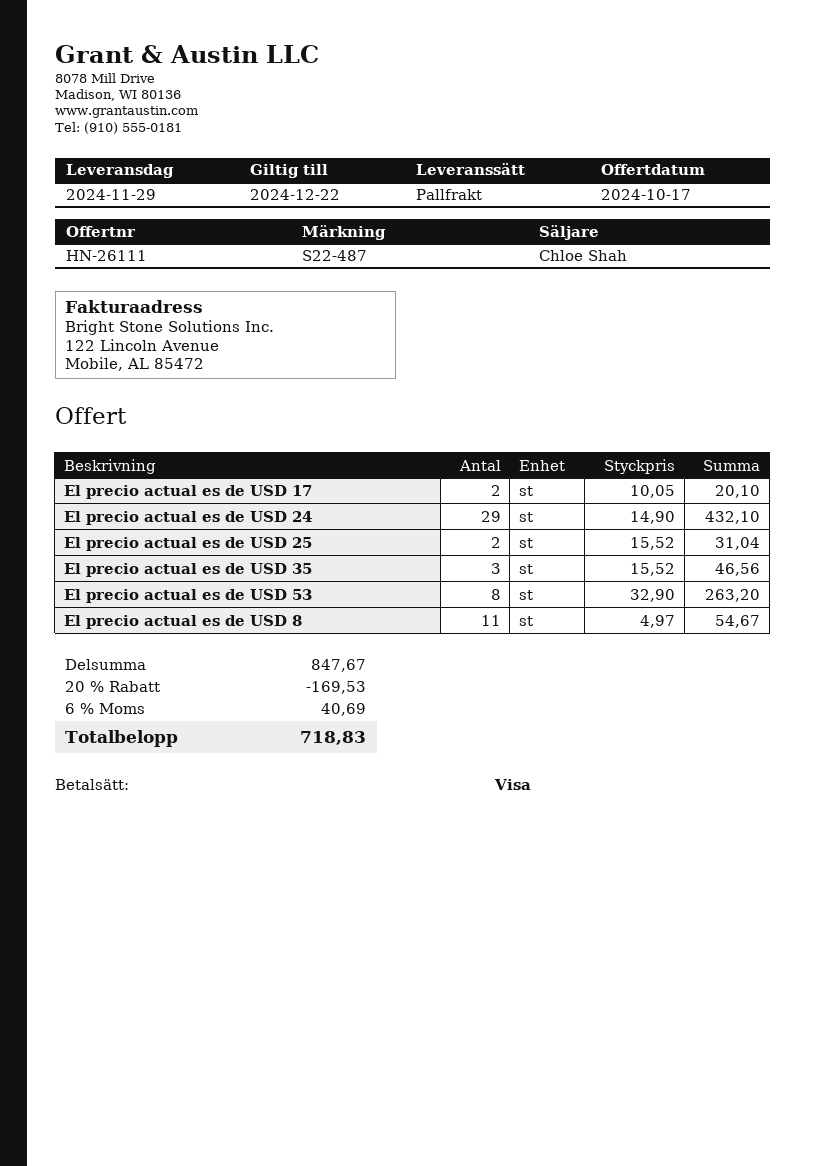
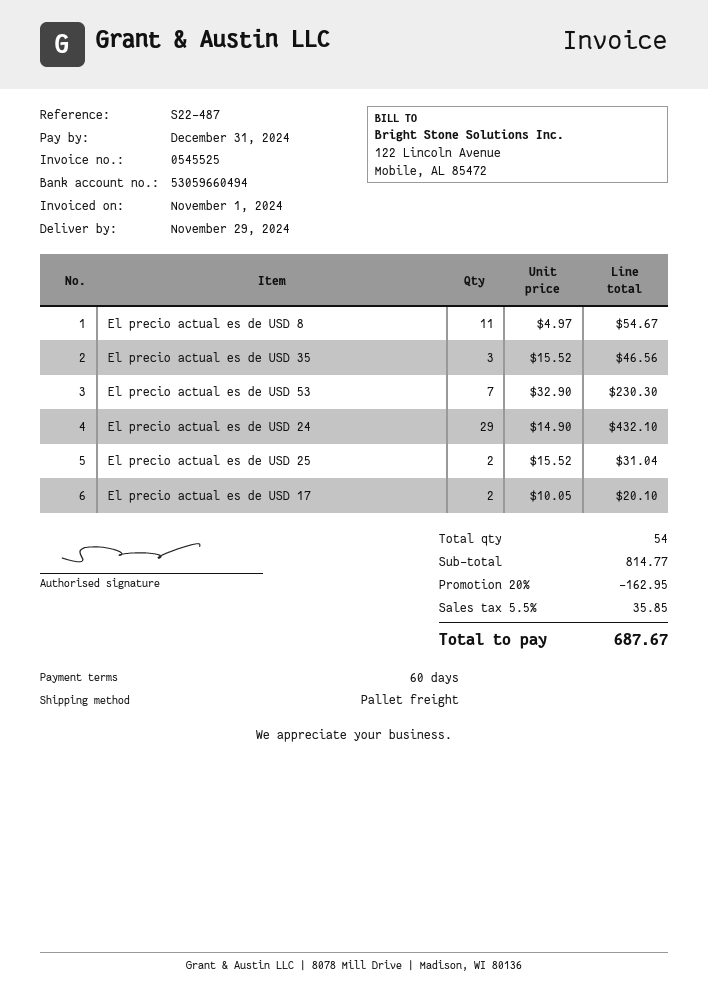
El precio actual es de USD 53: 8 x 32.90 = 263.20 -> 7 x 32.90 = 230.30
subtotal: 847.67 -> 814.77
discount: 20% = 169.53 -> 20% = 162.95
tax: 6% = 40.69 -> 5.5% = 35.85
total: 718.83 -> 687.67

